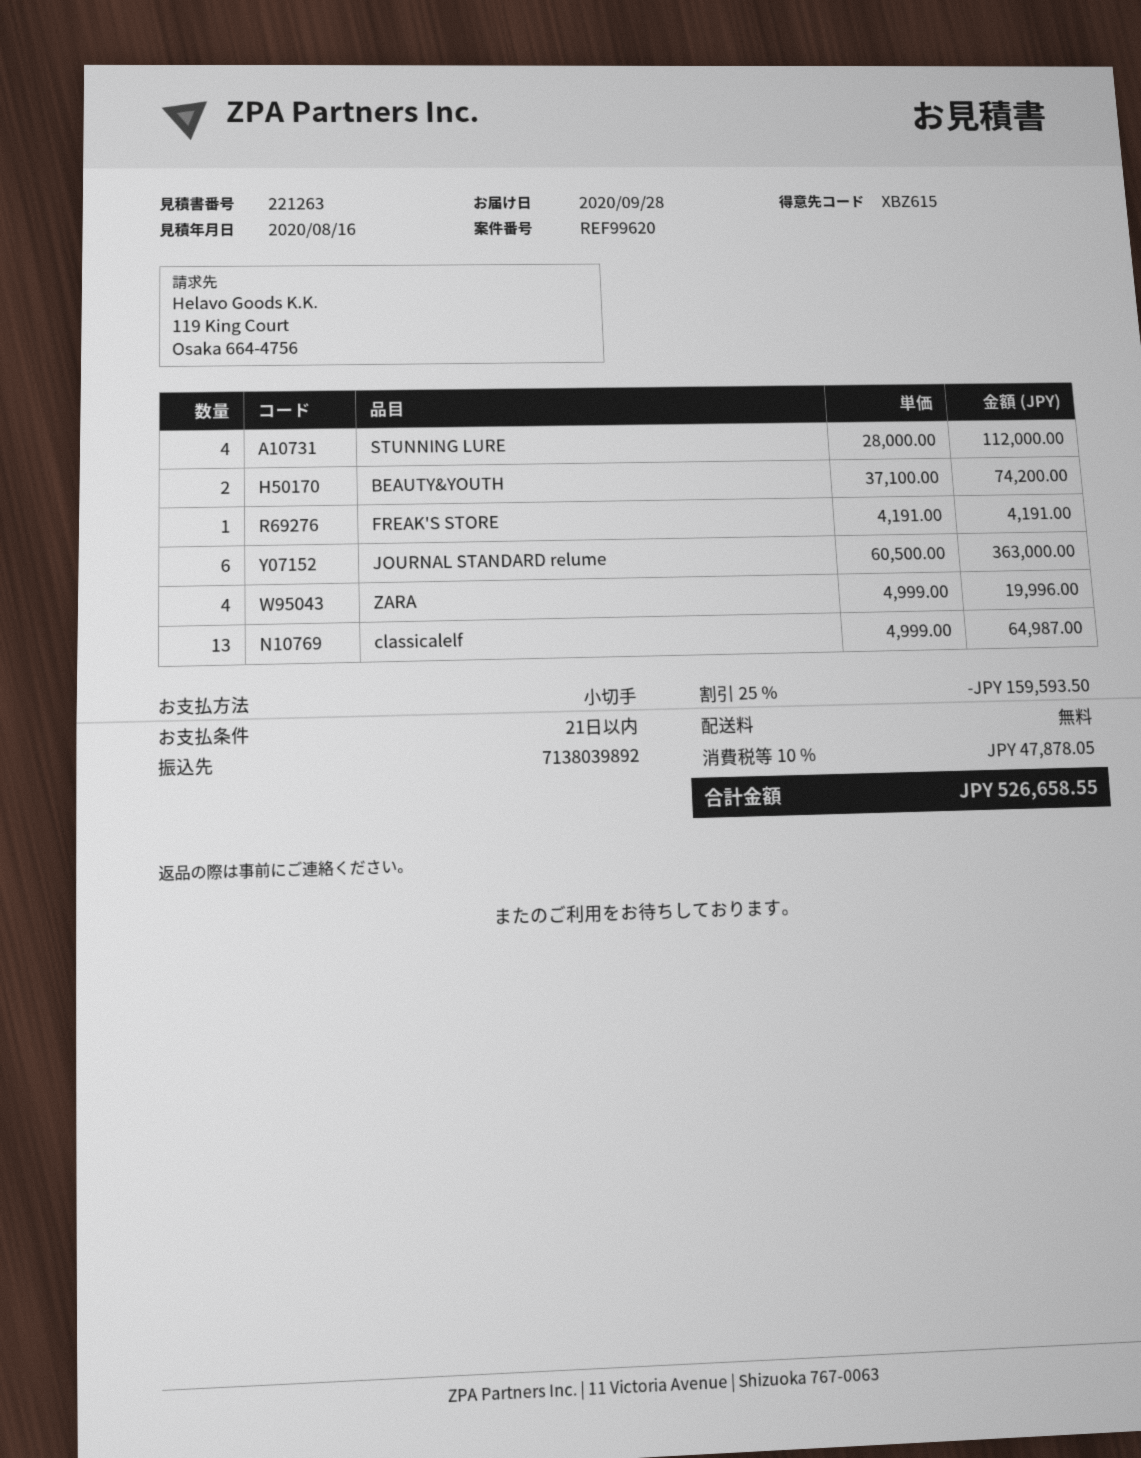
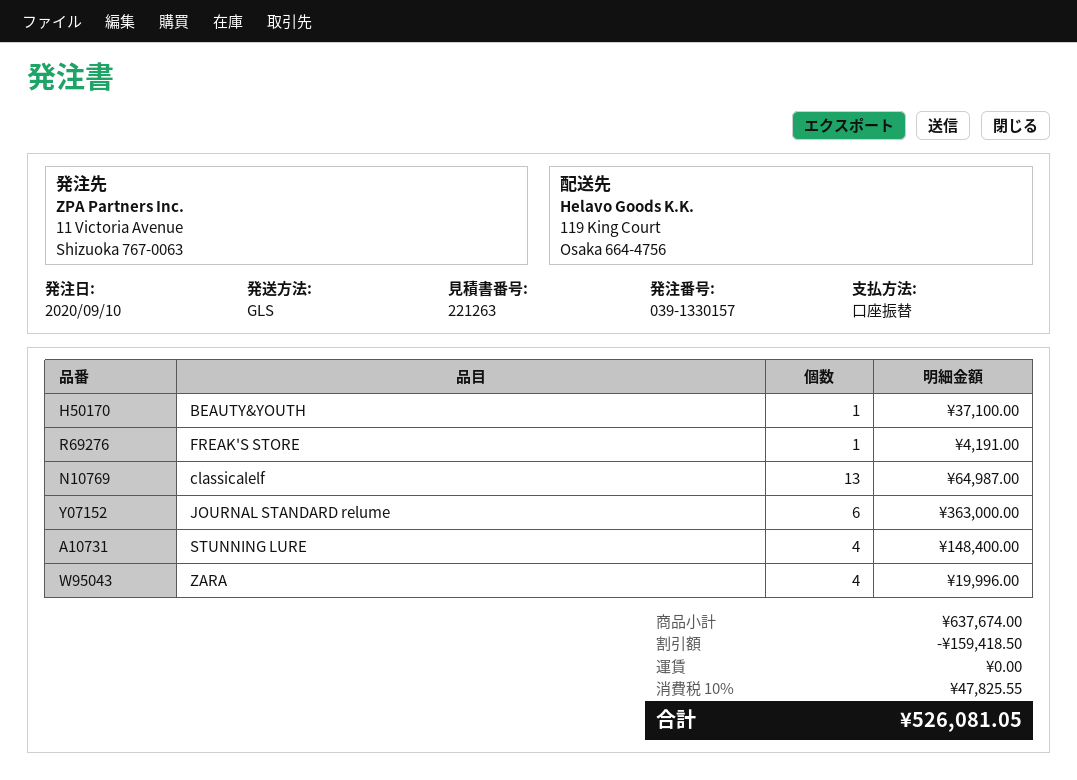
payment method: cheque -> direct debit
STUNNING LURE: 4 for 112000.00 -> 4 for 148400.00
BEAUTY&YOUTH: 2 for 74200.00 -> 1 for 37100.00
discount: 159593.50 -> 159418.50
tax: 10% = 47878.05 -> 10% = 47825.55
total: 526658.55 -> 526081.05

